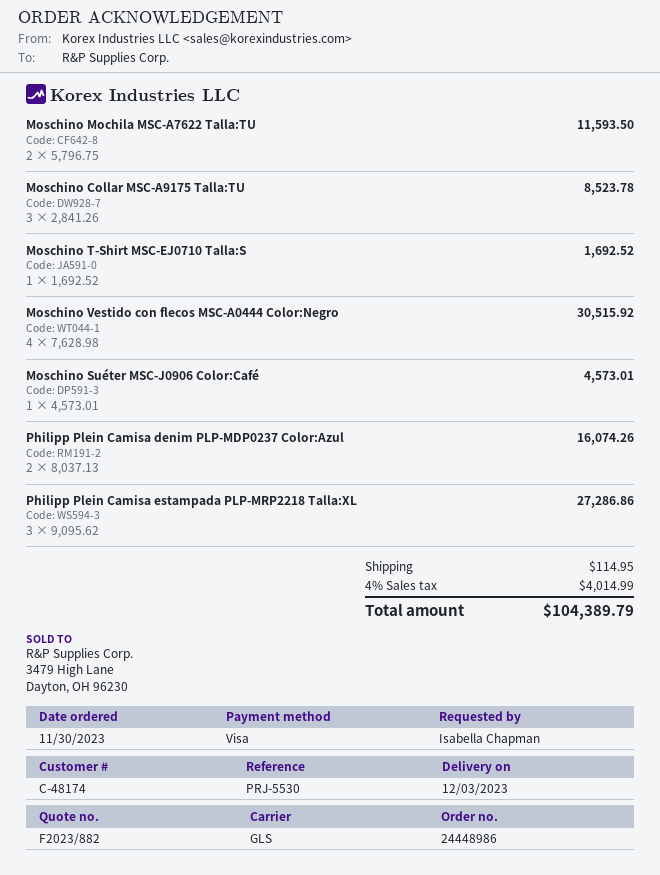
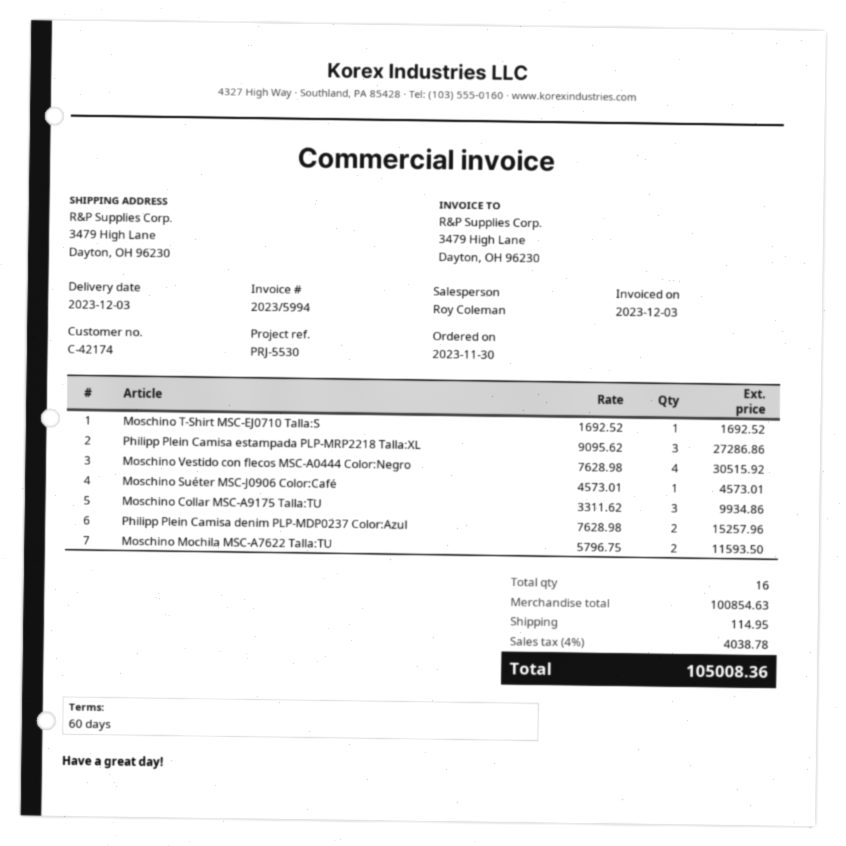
customer number: C-48174 -> C-42174
Moschino Collar MSC-A9175 Talla:TU: 3 x 2841.26 = 8523.78 -> 3 x 3311.62 = 9934.86
Philipp Plein Camisa denim PLP-MDP0237 Color:Azul: 2 x 8037.13 = 16074.26 -> 2 x 7628.98 = 15257.96
tax: 4% = 4014.99 -> 4% = 4038.78
total: 104389.79 -> 105008.36

